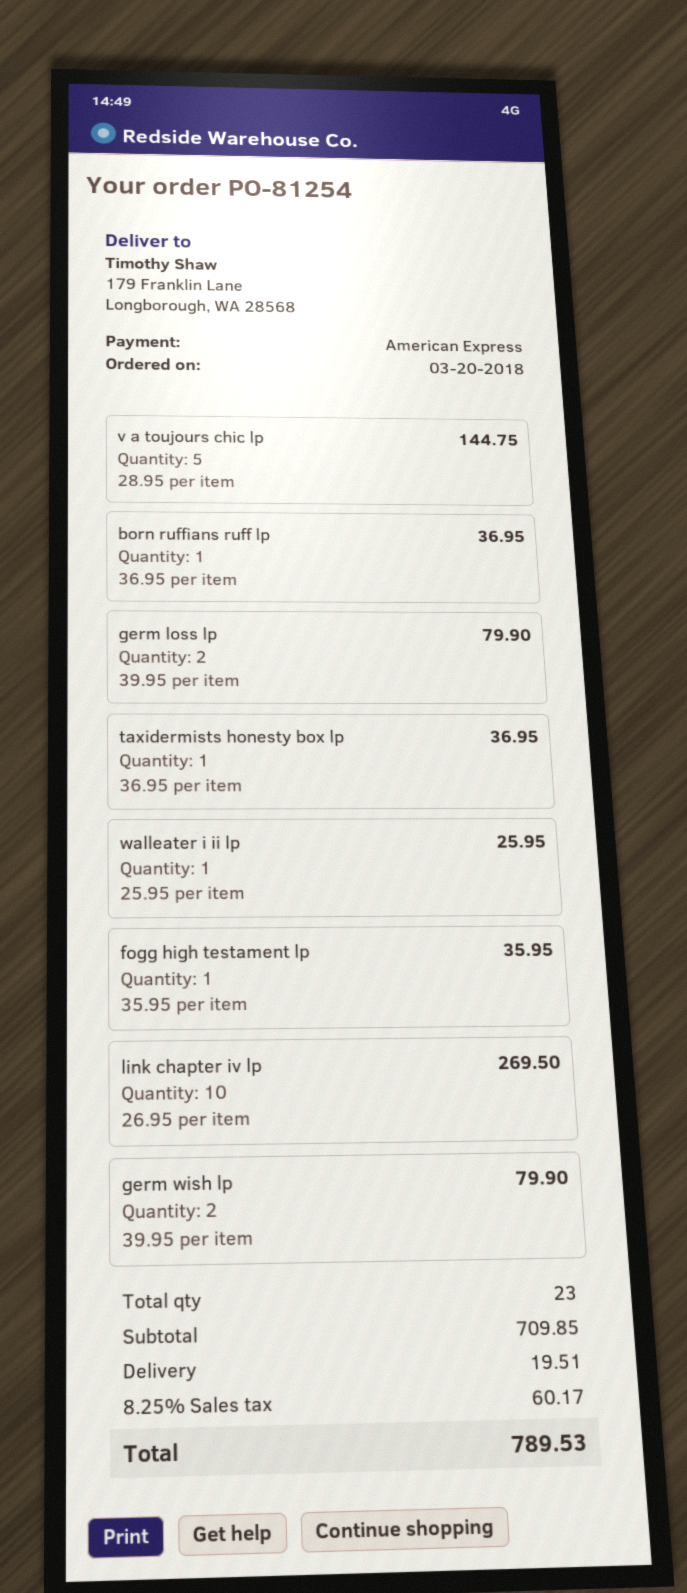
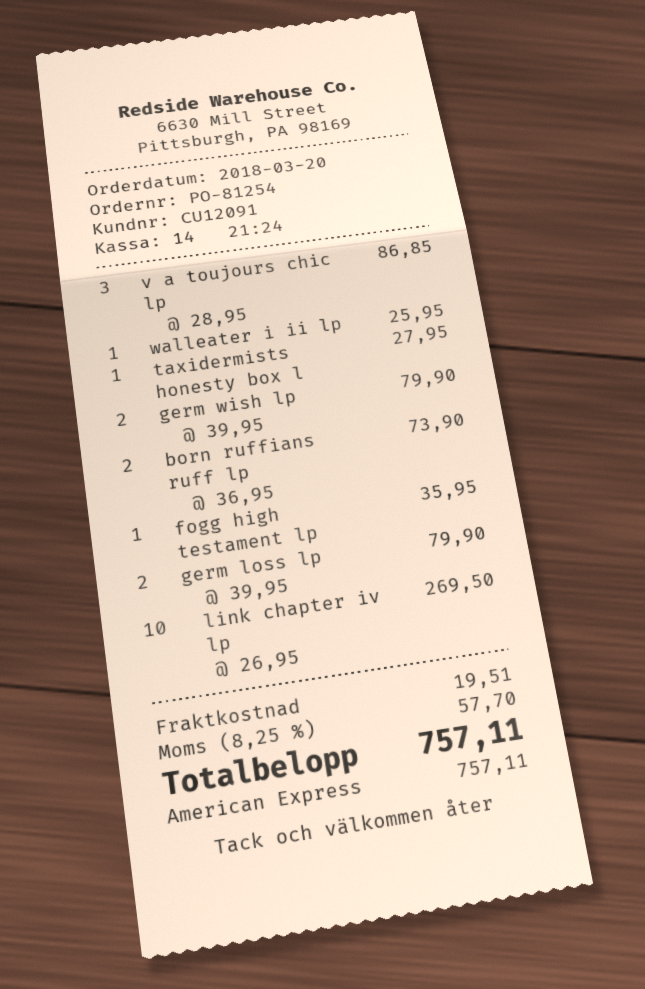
v a toujours chic lp: 5 x 28.95 = 144.75 -> 3 x 28.95 = 86.85
born ruffians ruff lp: 1 x 36.95 = 36.95 -> 2 x 36.95 = 73.90
taxidermists honesty box lp: 1 x 36.95 = 36.95 -> 1 x 27.95 = 27.95
tax: 8.25% = 60.17 -> 8.25% = 57.70
total: 789.53 -> 757.11

